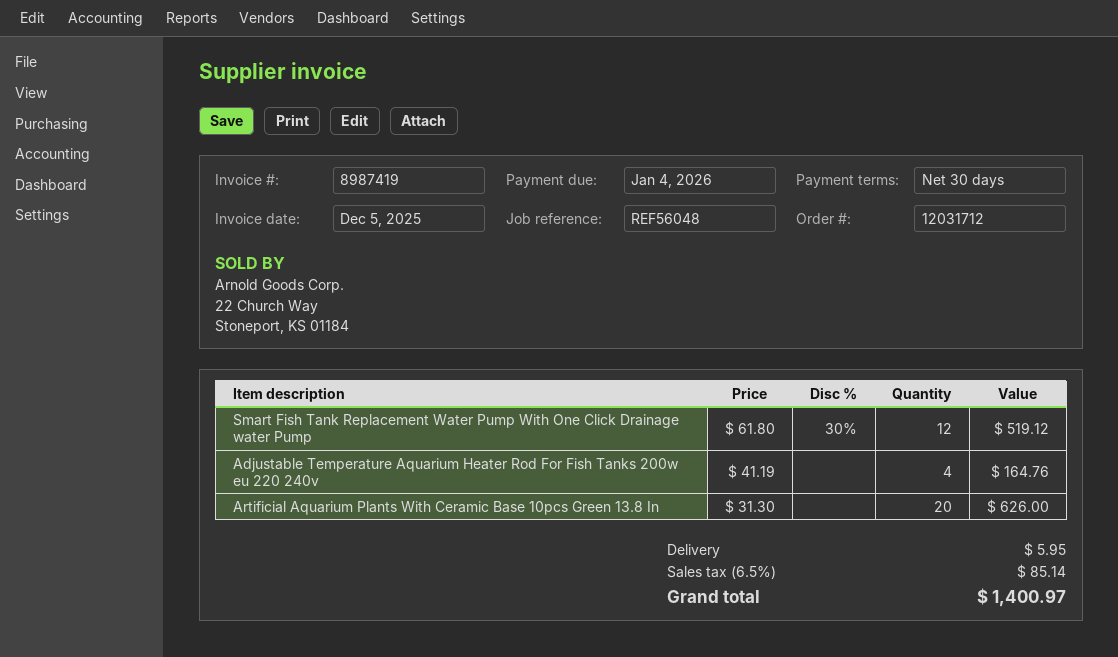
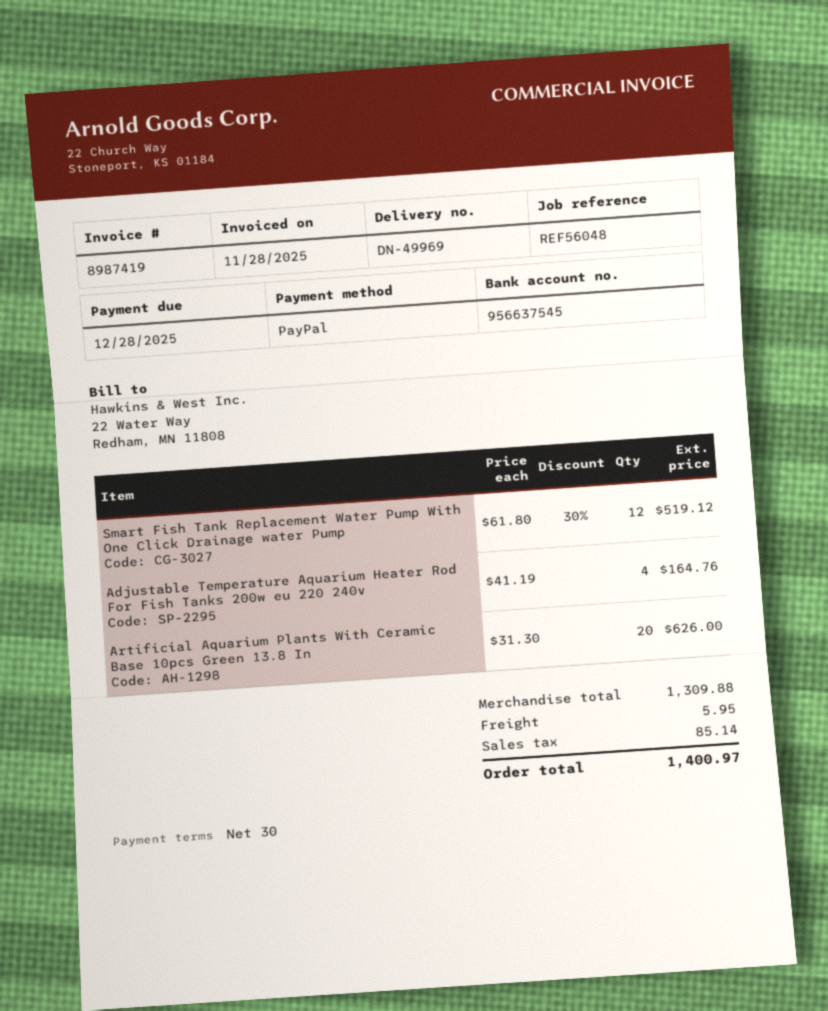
invoice date: 2025-12-05 -> 2025-11-28
due date: 2026-01-04 -> 2025-12-28

